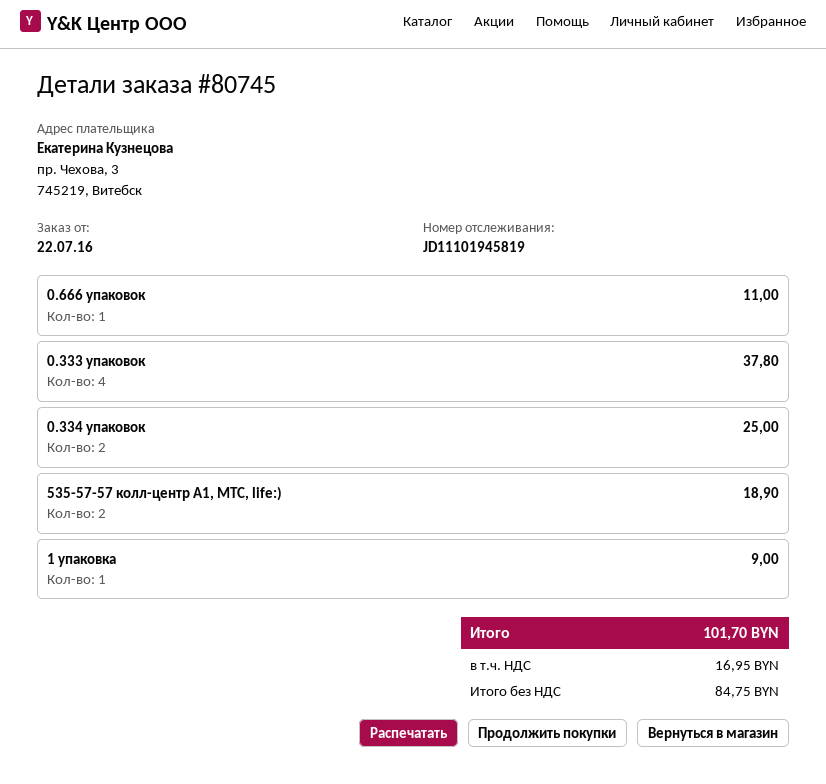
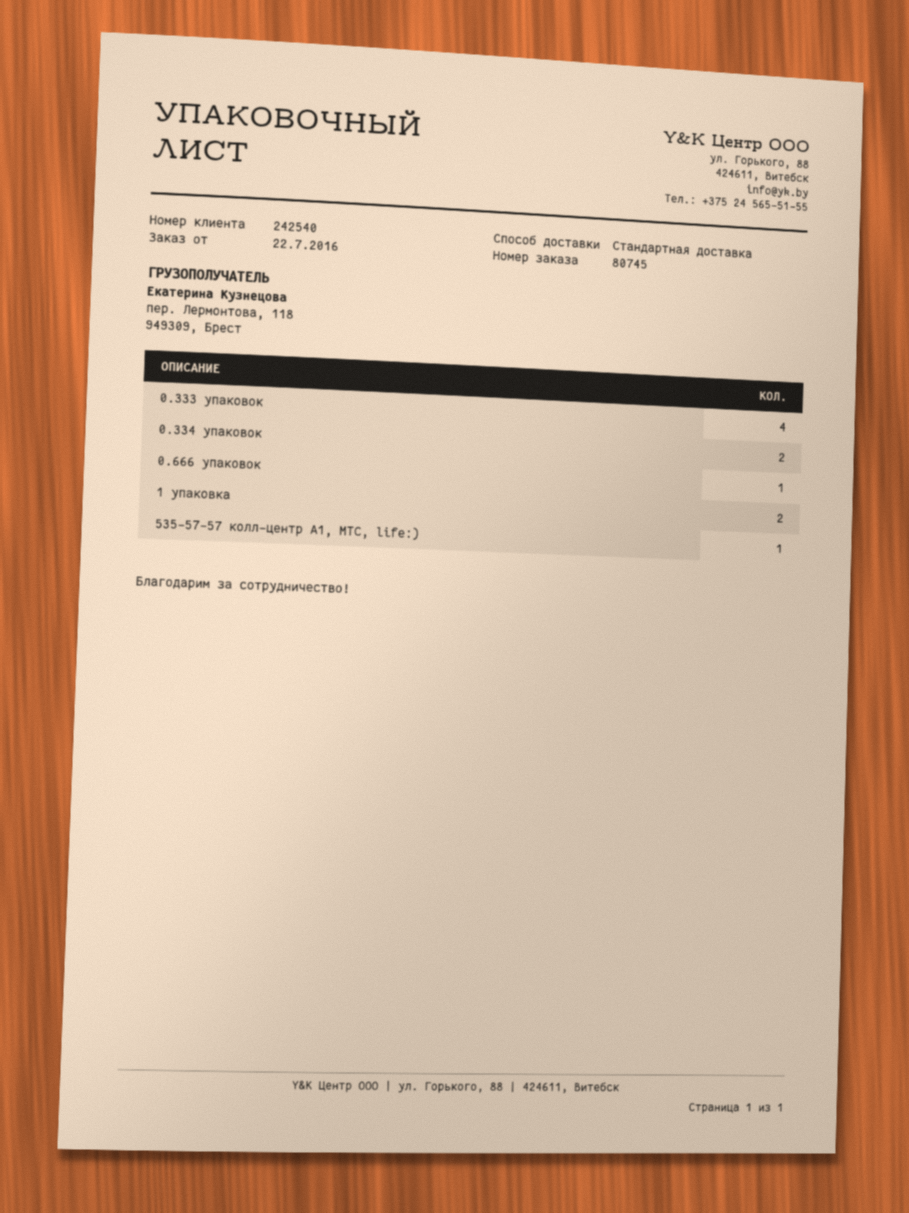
535-57-57 колл-центр А1, МТС, life:): 2 -> 1
1 упаковка: 1 -> 2

